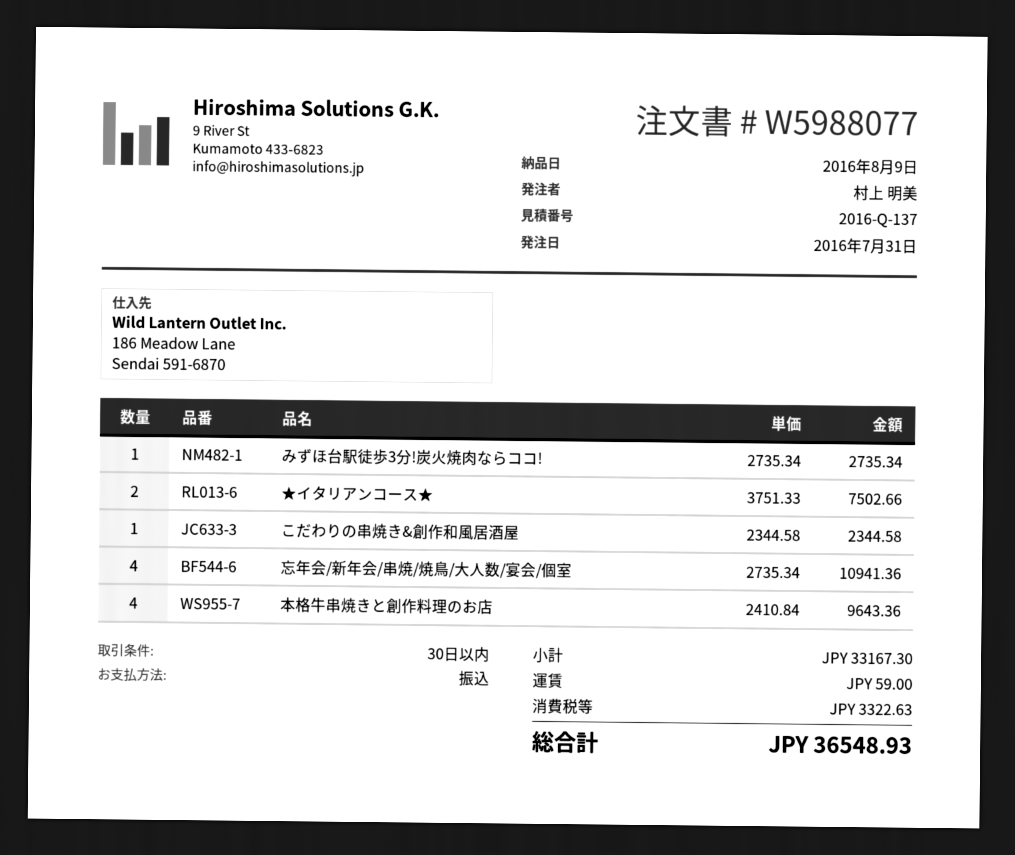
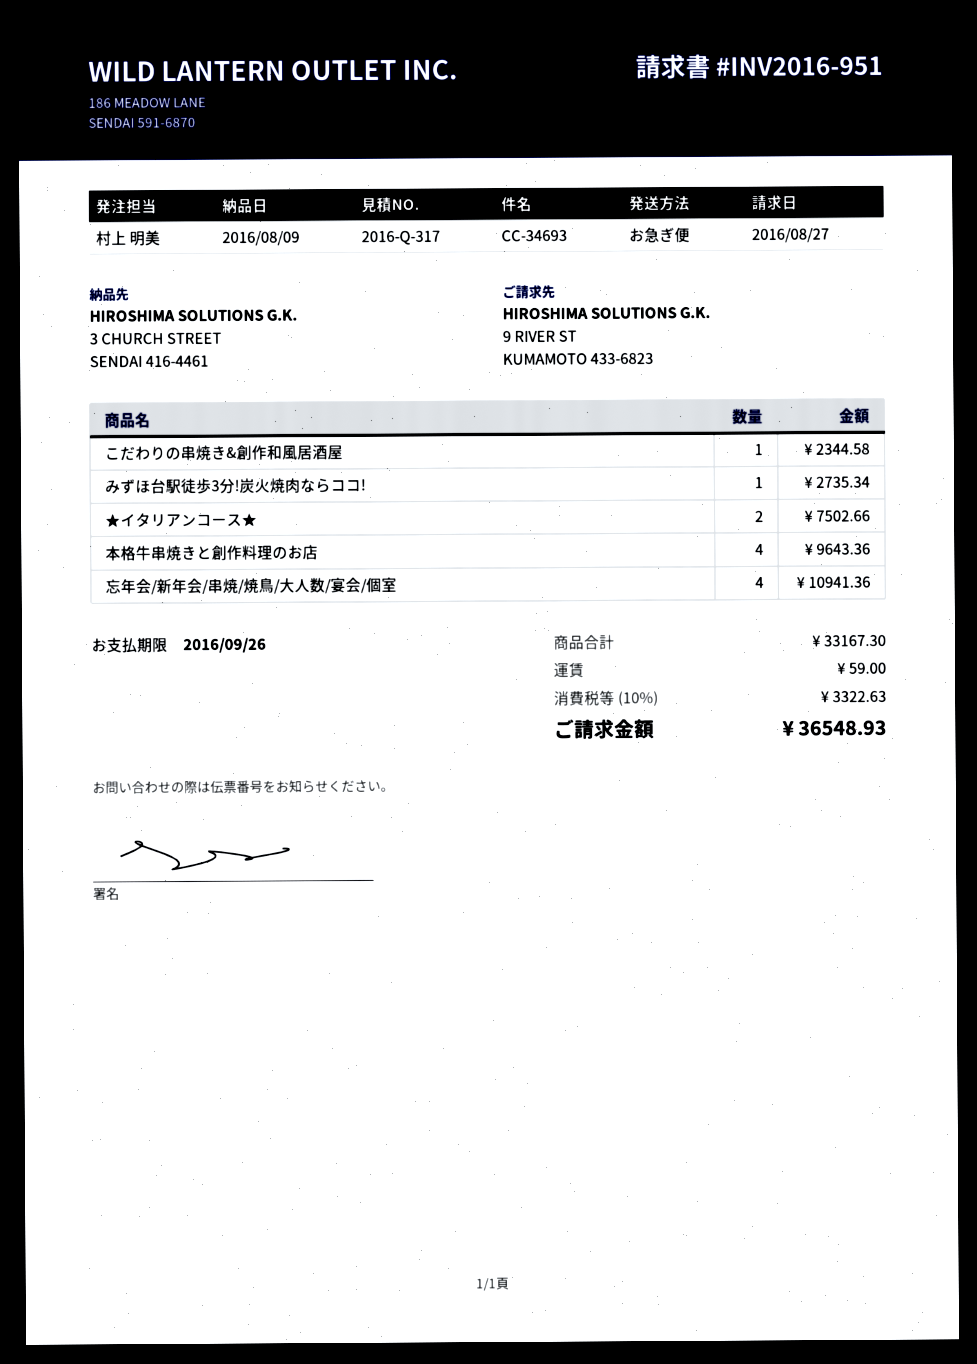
quote number: 2016-Q-137 -> 2016-Q-317

